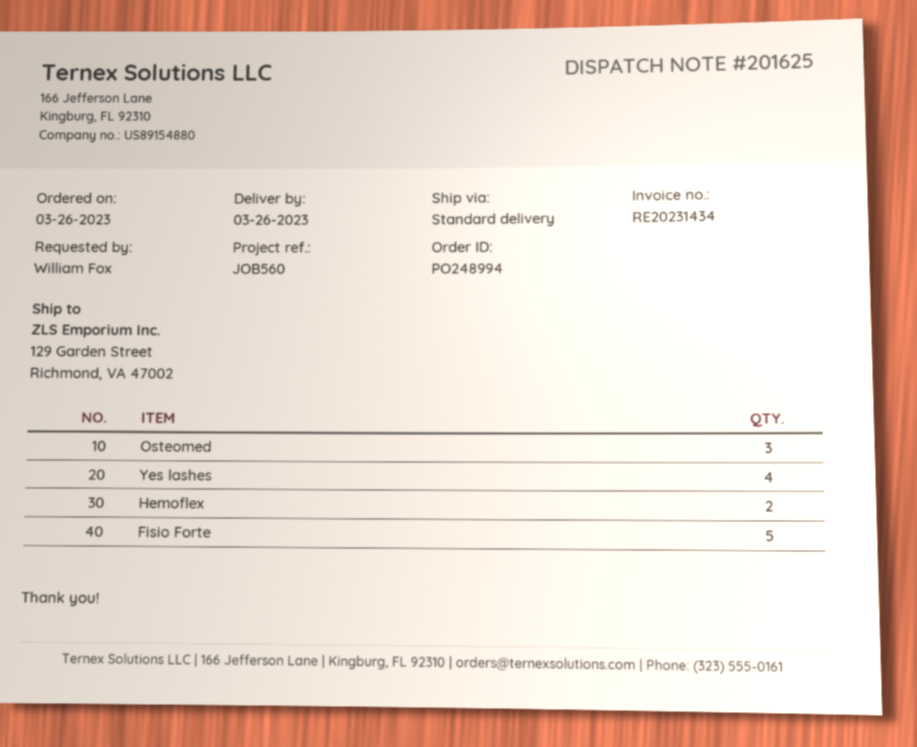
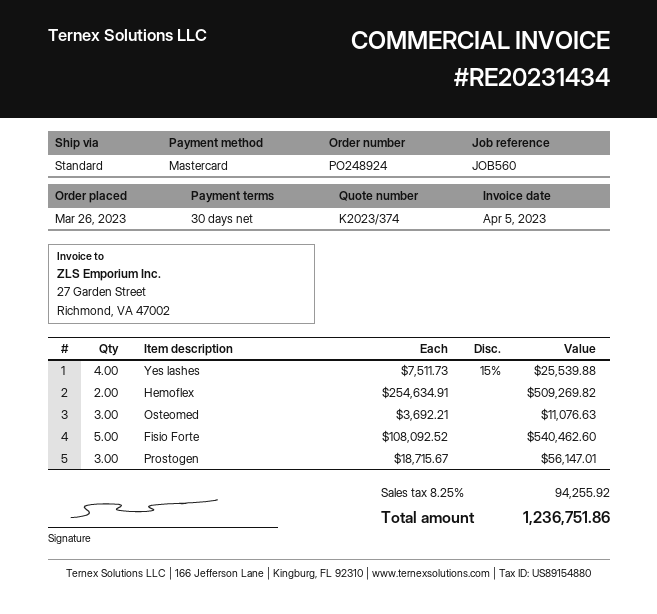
order number: PO248994 -> PO248924
Prostogen: none -> 3

